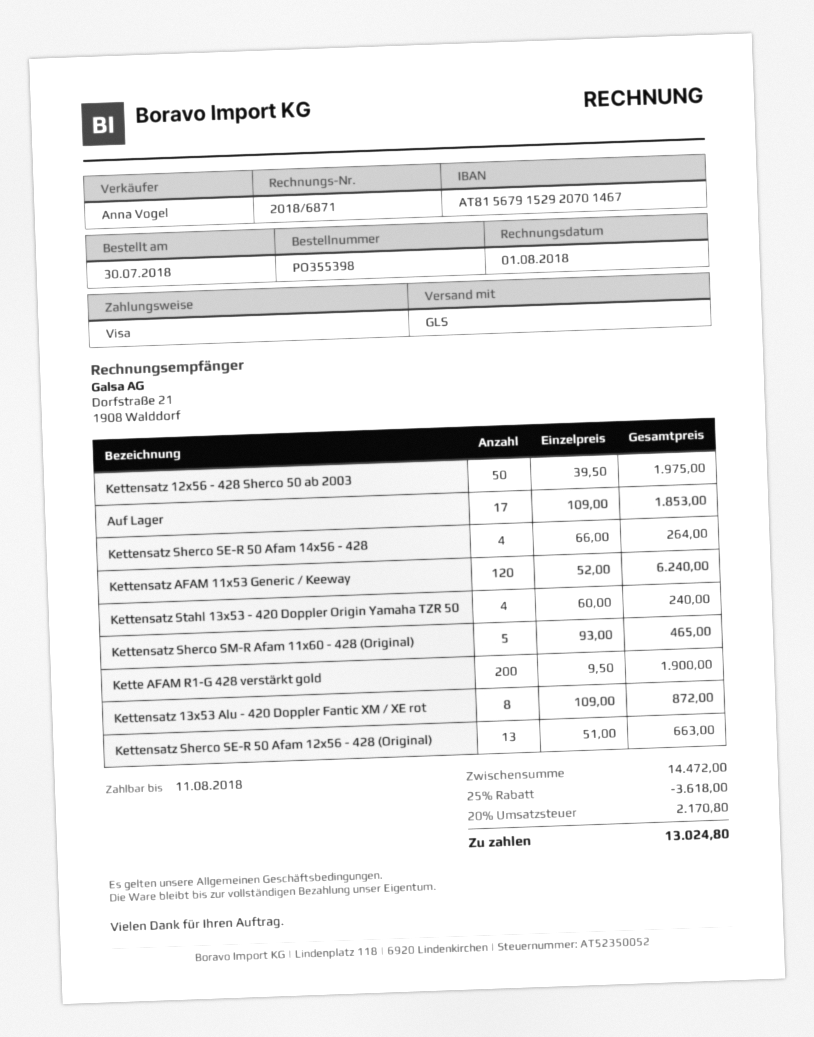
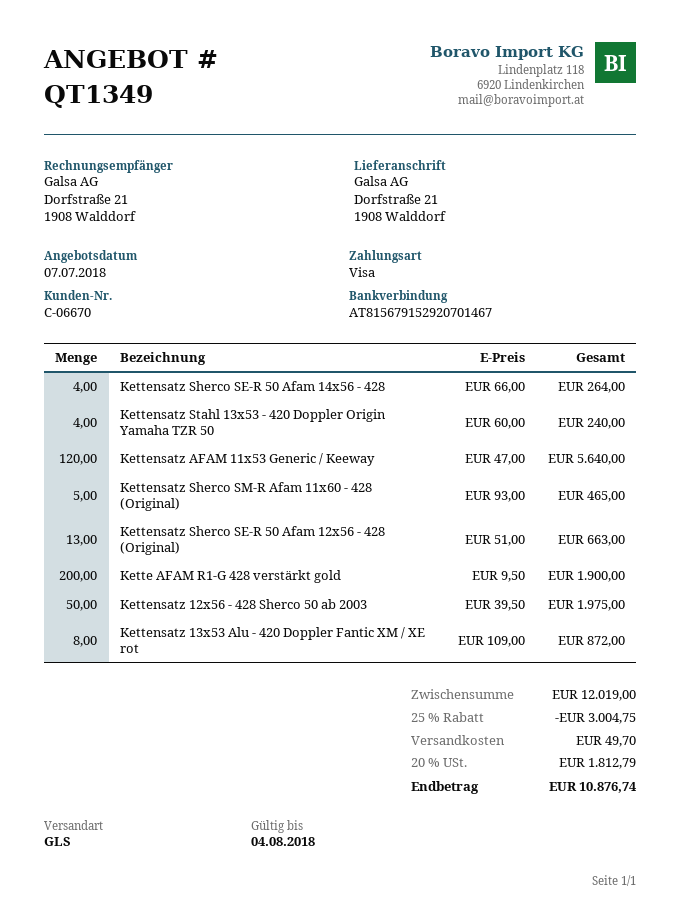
Auf Lager: 17 x 109.00 = 1853.00 -> none
Kettensatz AFAM 11x53 Generic / Keeway: 120 x 52.00 = 6240.00 -> 120 x 47.00 = 5640.00
subtotal: 14472.00 -> 12019.00
discount: 25% = 3618.00 -> 25% = 3004.75
shipping: none -> 49.70
tax: 20% = 2170.80 -> 20% = 1812.79
total: 13024.80 -> 10876.74

